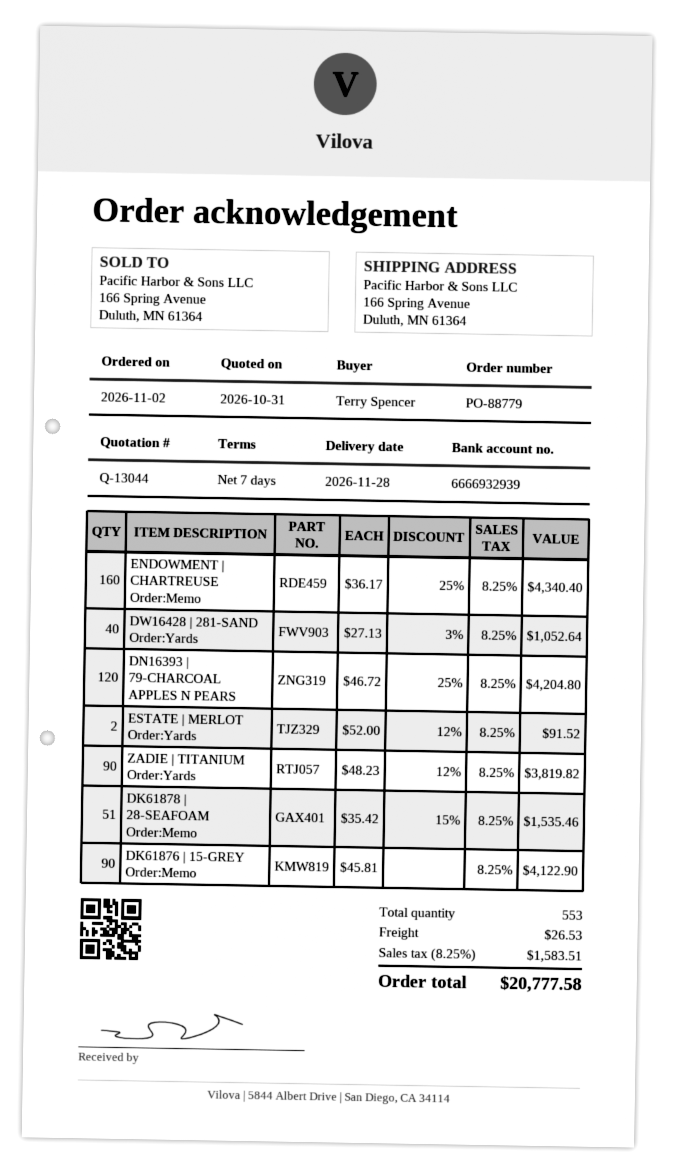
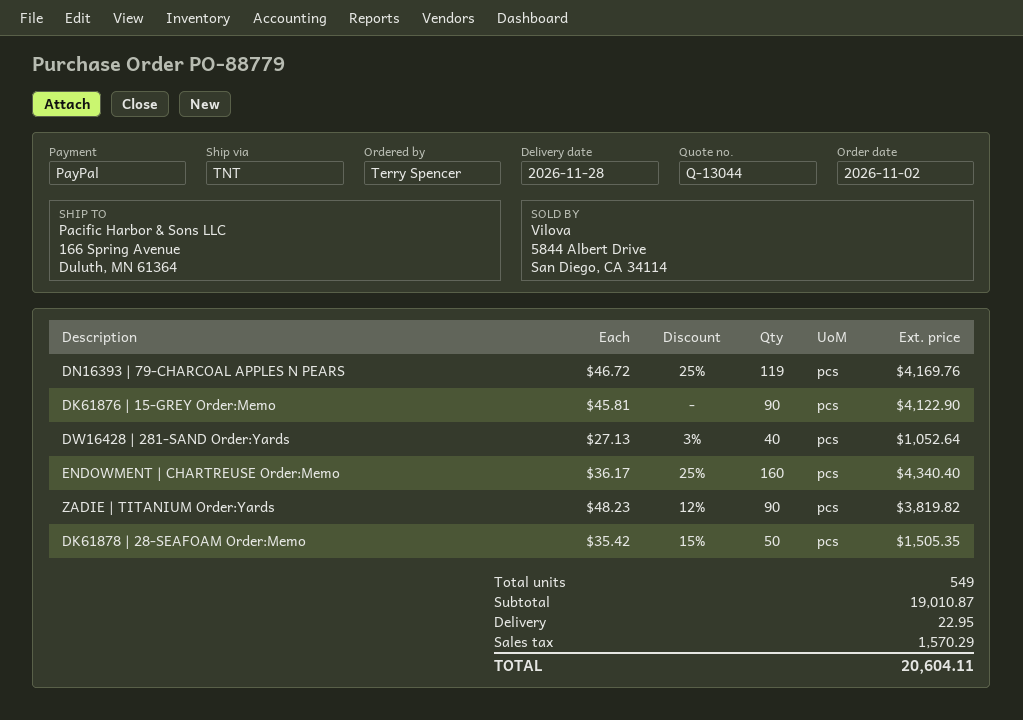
DN16393 | 79-CHARCOAL APPLES N PEARS: 120 x 46.72 - 25% = 4204.80 -> 119 x 46.72 - 25% = 4169.76
ESTATE | MERLOT Order:Yards: 2 x 52.00 - 12% = 91.52 -> none
DK61878 | 28-SEAFOAM Order:Memo: 51 x 35.42 - 15% = 1535.46 -> 50 x 35.42 - 15% = 1505.35
total quantity: 553 -> 549
shipping: 26.53 -> 22.95
tax: 1583.51 -> 1570.29
total: 20777.58 -> 20604.11

